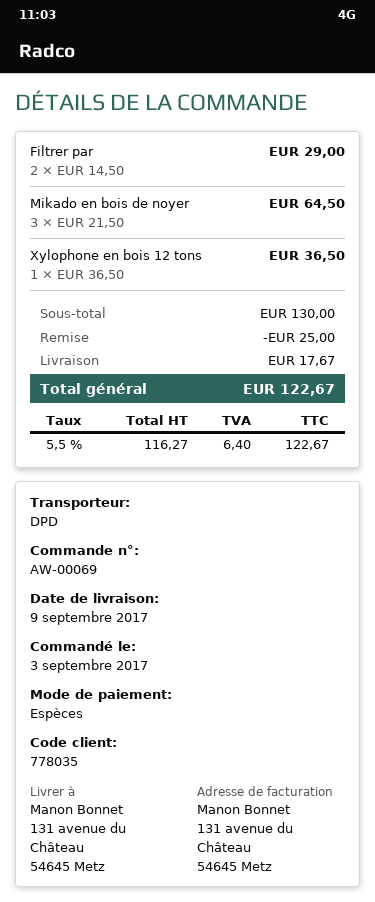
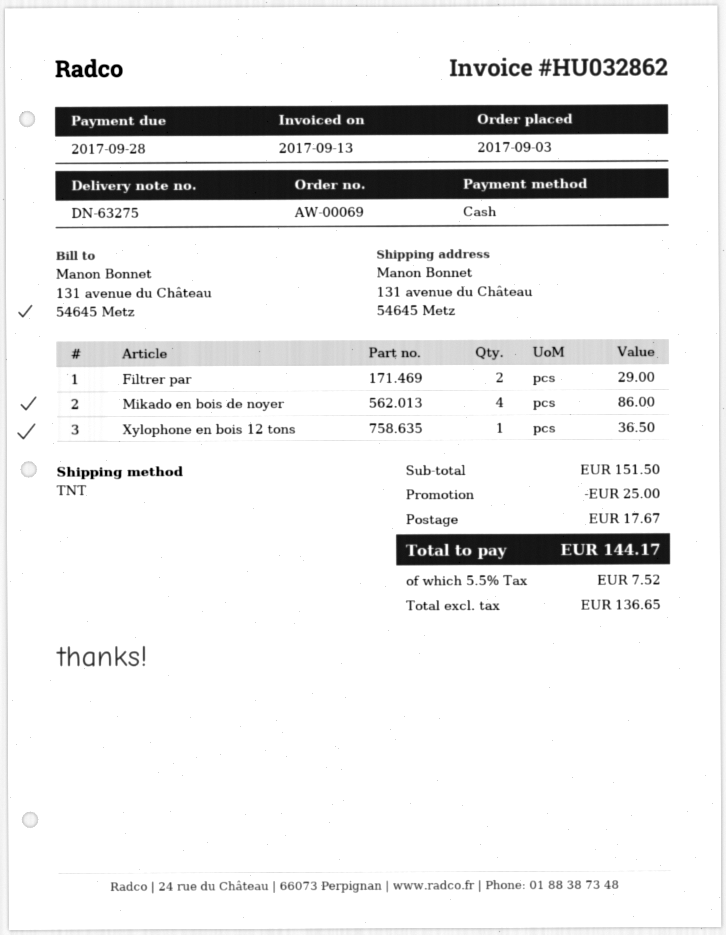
shipping method: DPD -> TNT
Mikado en bois de noyer: 3 for 64.50 -> 4 for 86.00
subtotal: 130.00 -> 151.50
net: 116.27 -> 136.65
tax: 5.5% = 6.40 -> 5.5% = 7.52
total: 122.67 -> 144.17

